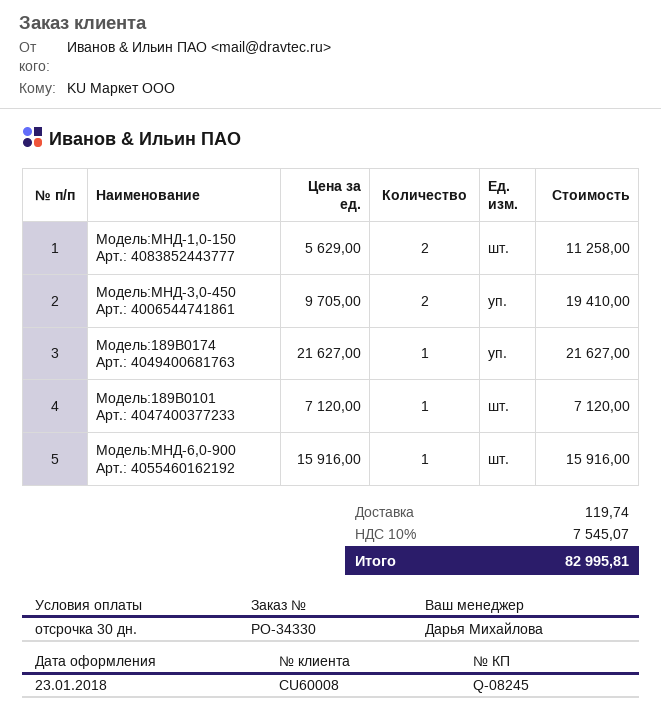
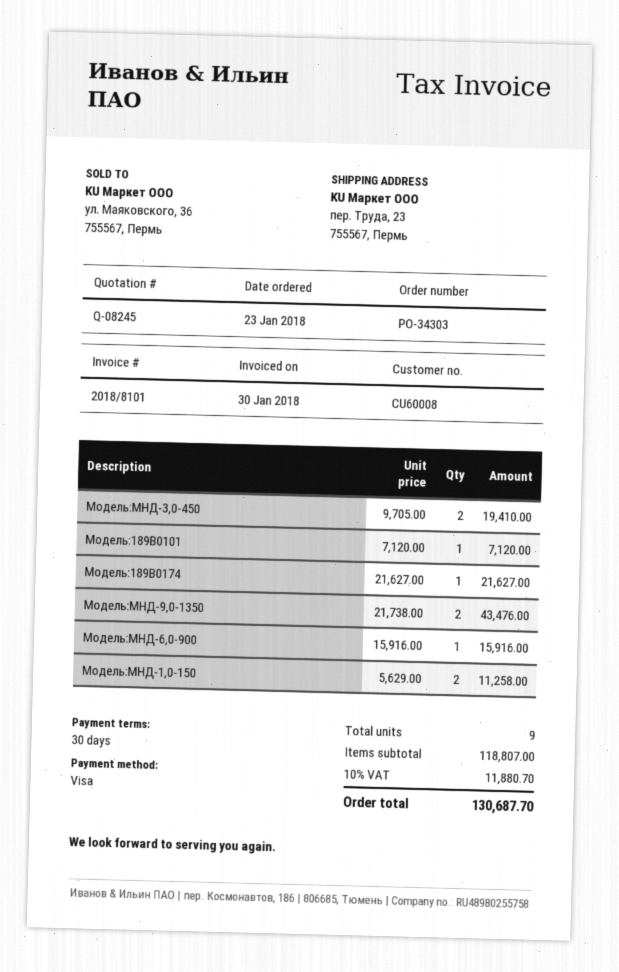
order number: PO-34330 -> PO-34303
Модель:МНД-9,0-1350: none -> 2 x 21738.00 = 43476.00
shipping: 119.74 -> none
tax: 10% = 7545.07 -> 10% = 11880.70
total: 82995.81 -> 130687.70

